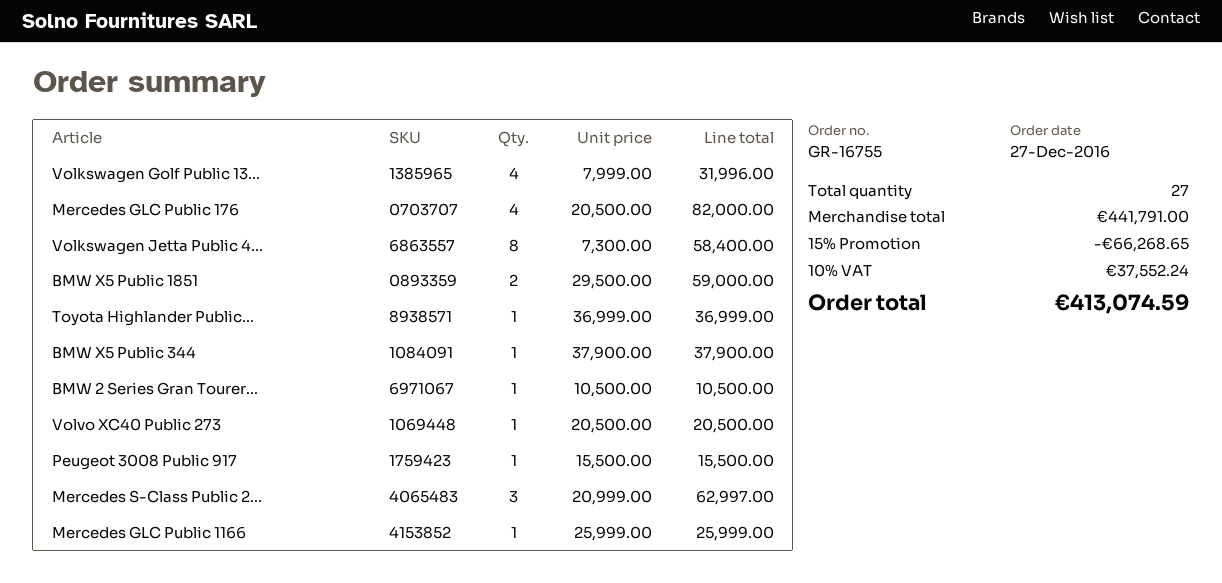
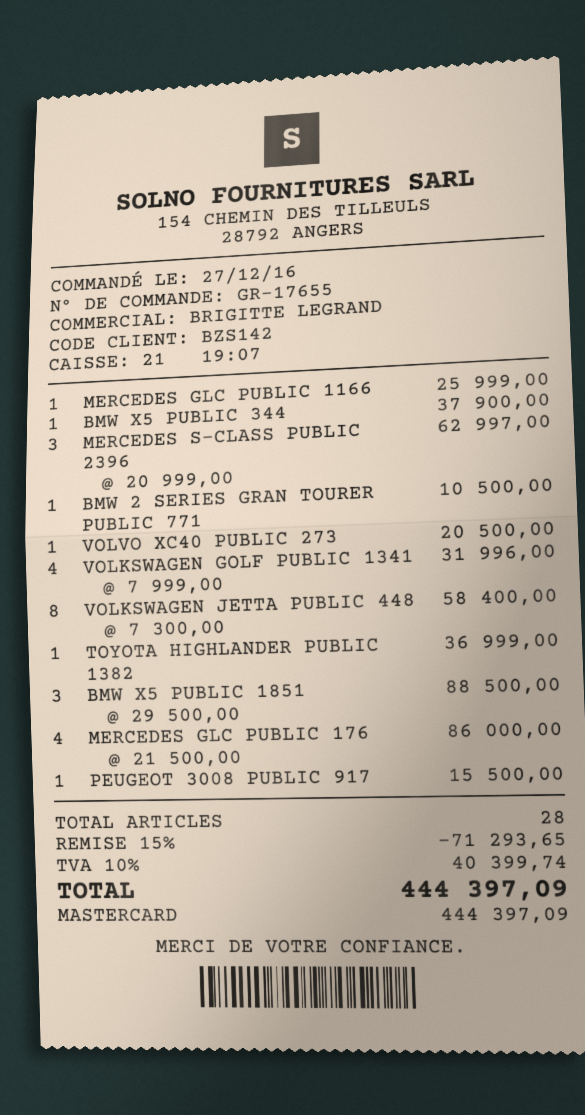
order number: GR-16755 -> GR-17655
Mercedes GLC Public 176: 4 x 20500.00 = 82000.00 -> 4 x 21500.00 = 86000.00
BMW X5 Public 1851: 2 x 29500.00 = 59000.00 -> 3 x 29500.00 = 88500.00
total quantity: 27 -> 28
discount: 15% = 66268.65 -> 15% = 71293.65
tax: 10% = 37552.24 -> 10% = 40399.74
total: 413074.59 -> 444397.09

